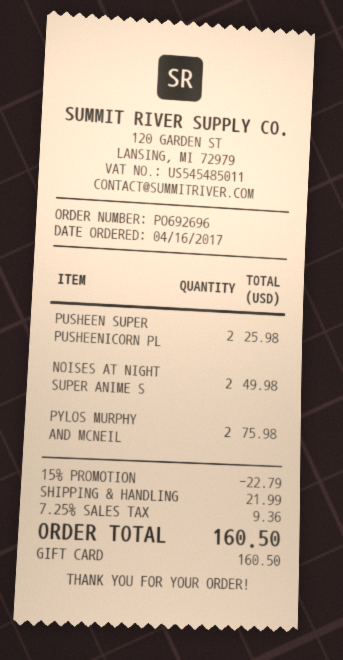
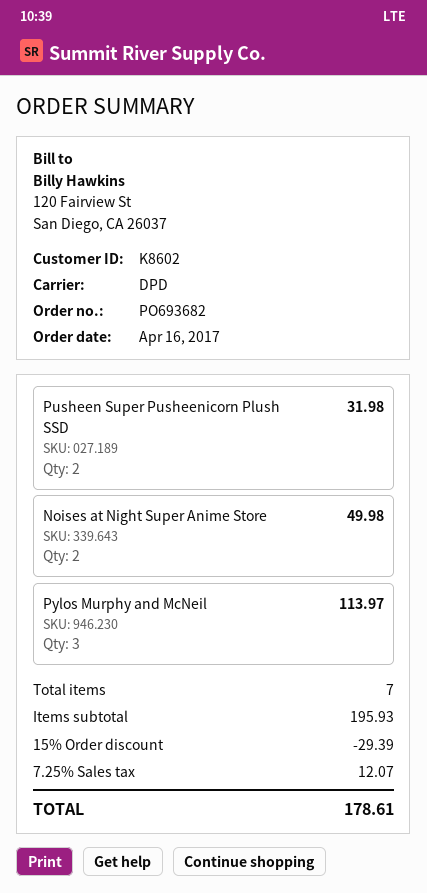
order number: PO692696 -> PO693682
PUSHEEN SUPER PUSHEENICORN PL: 2 for 25.98 -> 2 for 31.98
PYLOS MURPHY AND MCNEIL: 2 for 75.98 -> 3 for 113.97
discount: 15% = 22.79 -> 15% = 29.39
shipping: 21.99 -> none
tax: 7.25% = 9.36 -> 7.25% = 12.07
total: 160.50 -> 178.61

